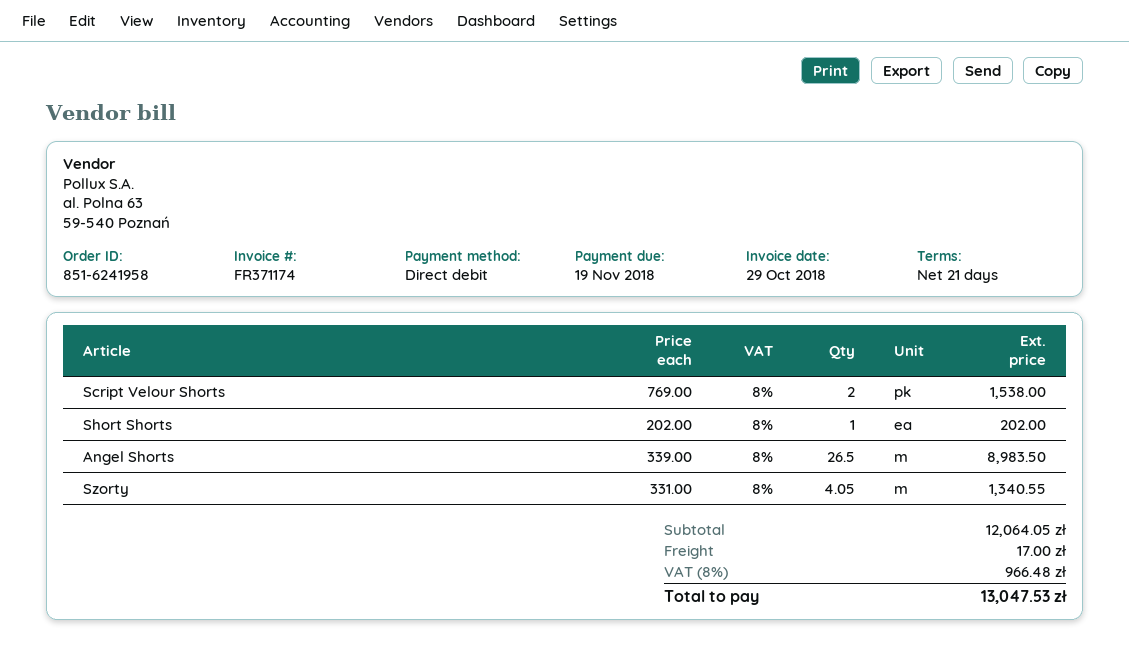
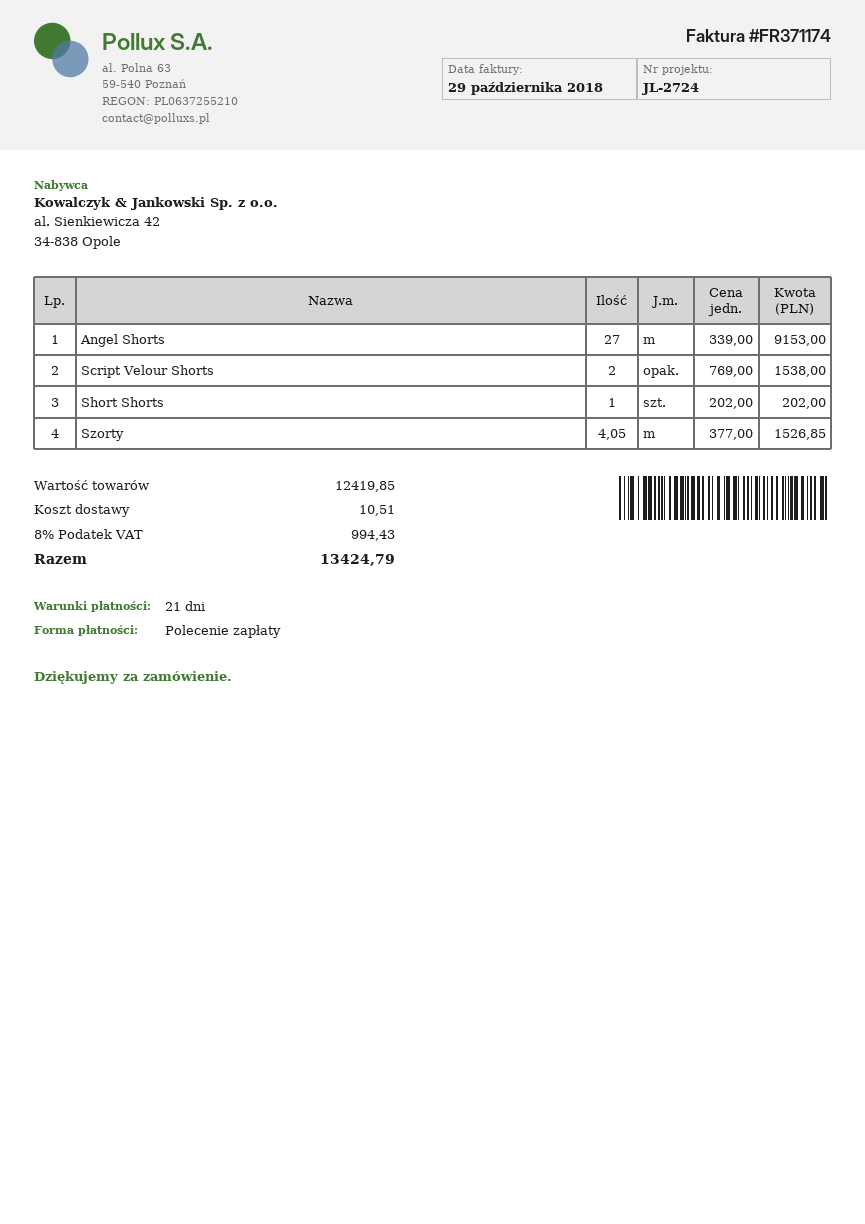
Angel Shorts: 26.5 x 339.00 = 8983.50 -> 27 x 339.00 = 9153.00
Szorty: 4.05 x 331.00 = 1340.55 -> 4.05 x 377.00 = 1526.85
subtotal: 12064.05 -> 12419.85
shipping: 17.00 -> 10.51
tax: 8% = 966.48 -> 8% = 994.43
total: 13047.53 -> 13424.79

